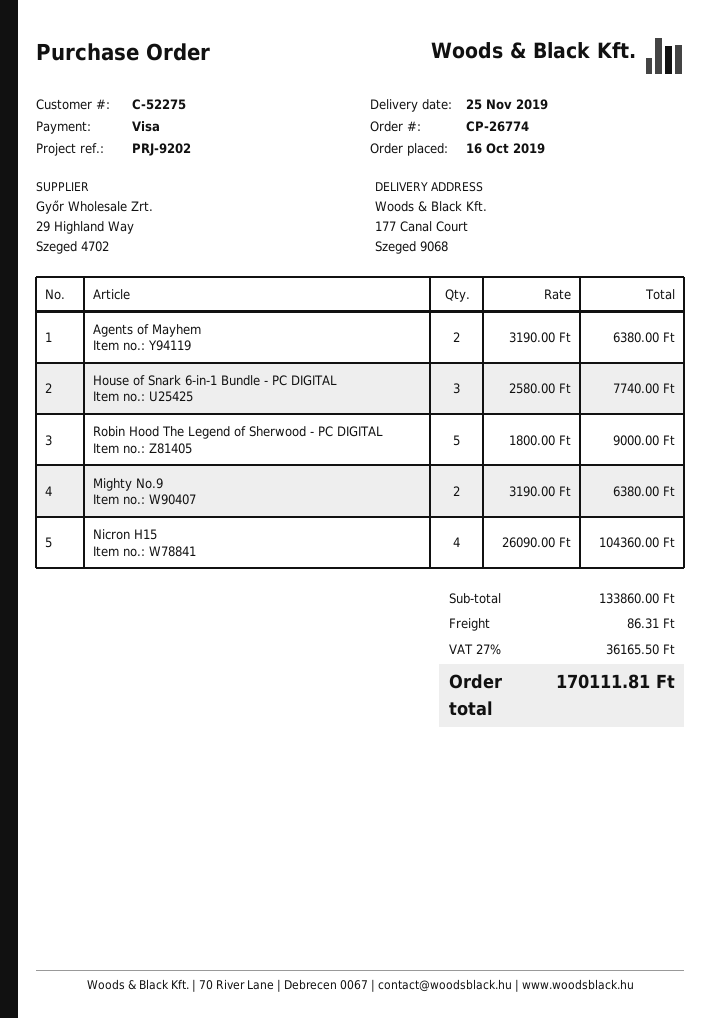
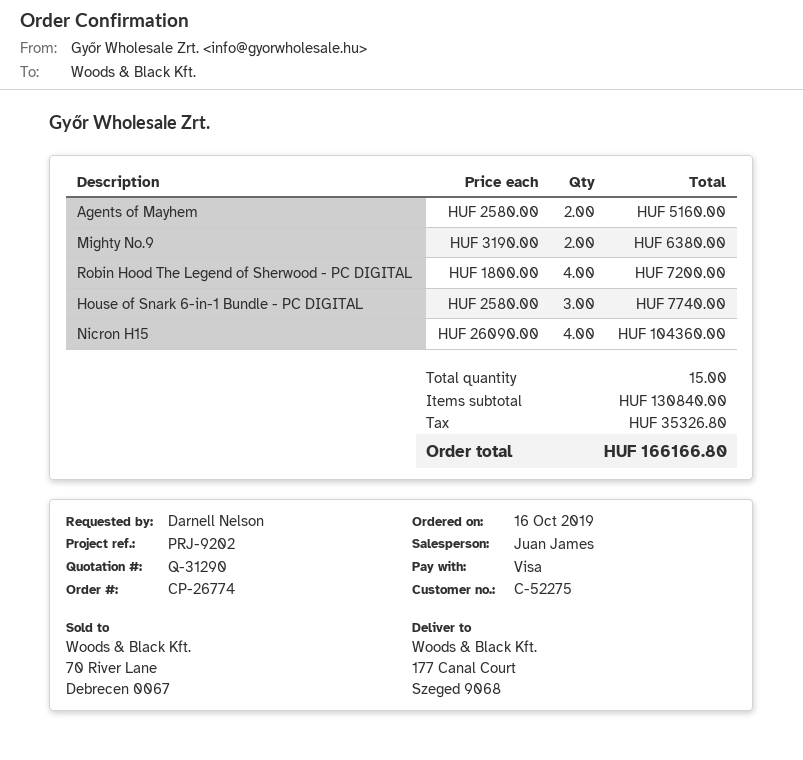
Agents of Mayhem: 2 x 3190.00 = 6380.00 -> 2 x 2580.00 = 5160.00
Robin Hood The Legend of Sherwood - PC DIGITAL: 5 x 1800.00 = 9000.00 -> 4 x 1800.00 = 7200.00
subtotal: 133860.00 -> 130840.00
shipping: 86.31 -> none
tax: 36165.50 -> 35326.80
total: 170111.81 -> 166166.80

